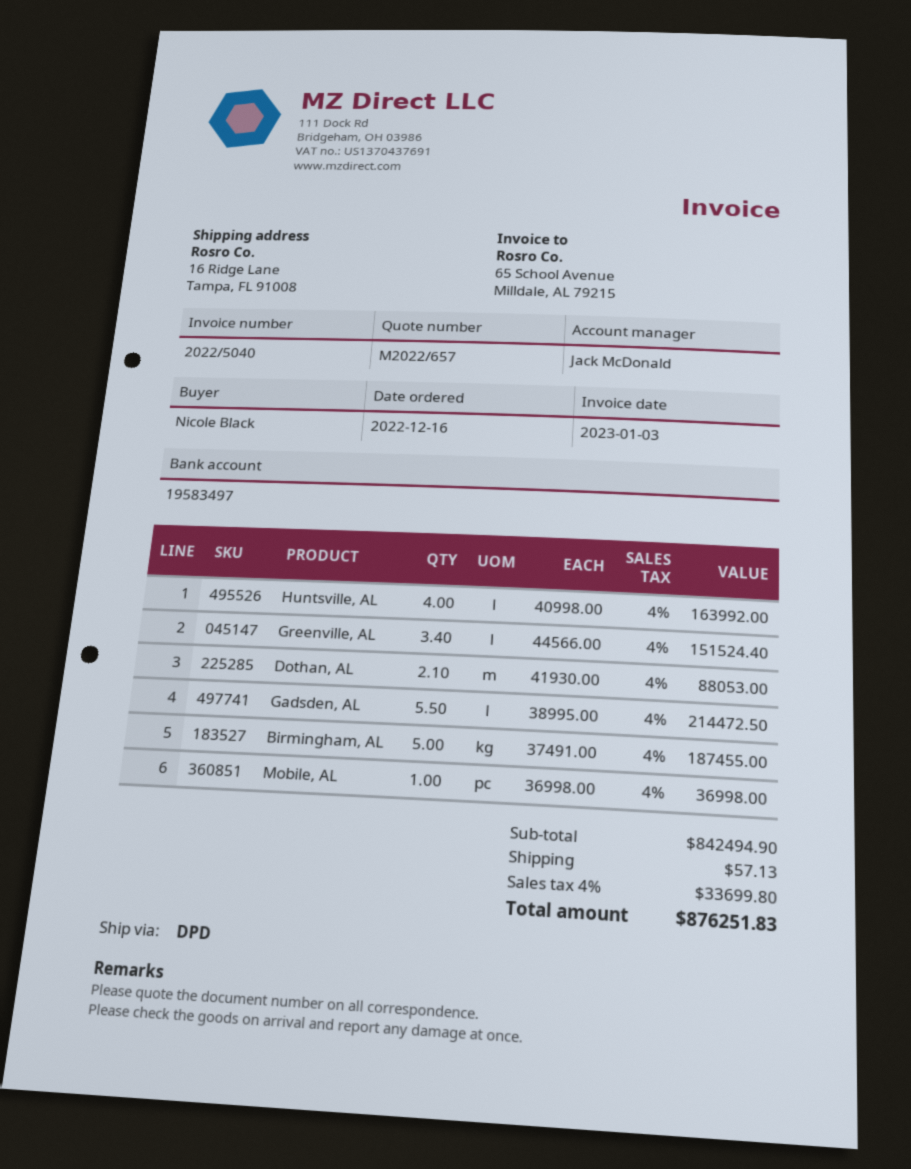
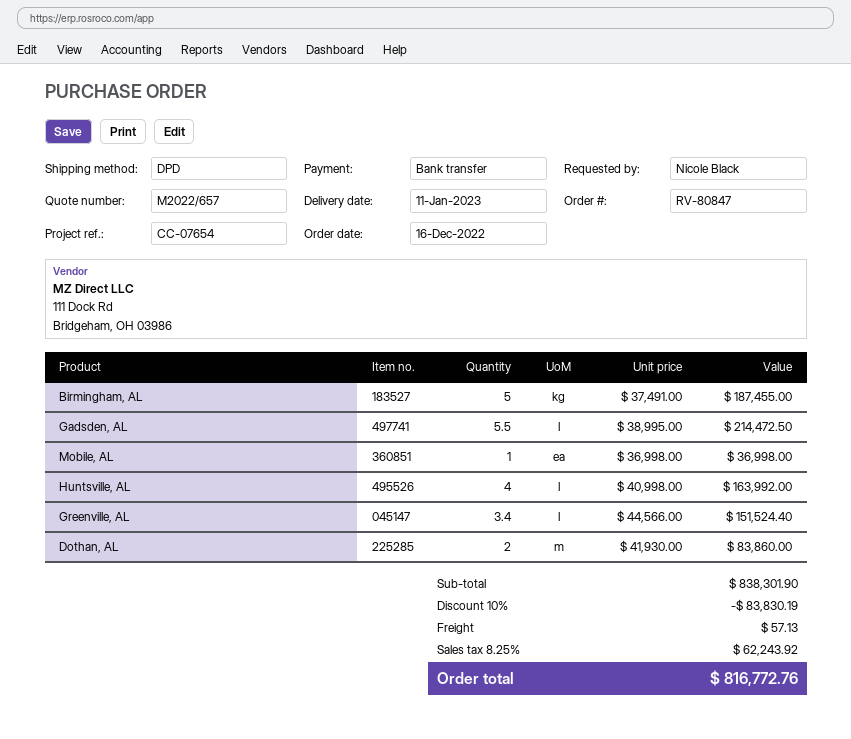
Dothan, AL: 2.1 x 41930.00 = 88053.00 -> 2 x 41930.00 = 83860.00
subtotal: 842494.90 -> 838301.90
discount: none -> 10% = 83830.19
tax: 4% = 33699.80 -> 8.25% = 62243.92
total: 876251.83 -> 816772.76

